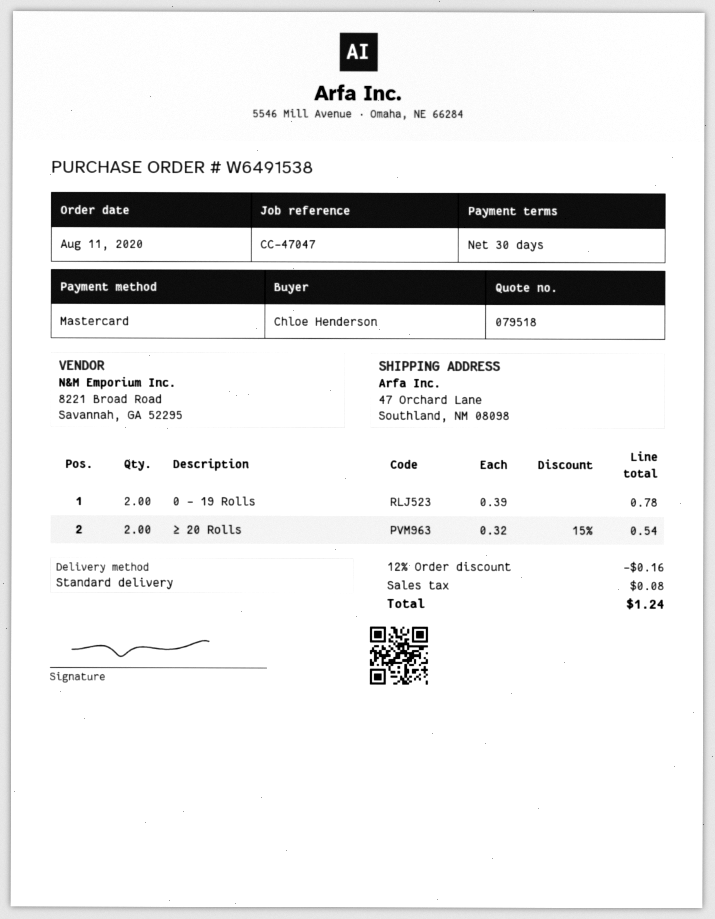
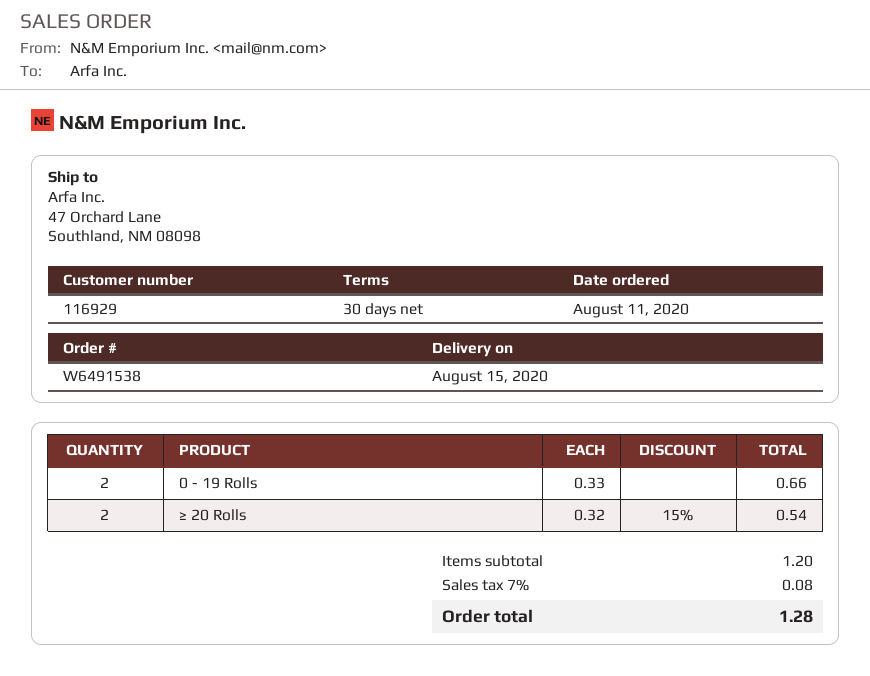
0 - 19 Rolls: 2 x 0.39 = 0.78 -> 2 x 0.33 = 0.66
discount: 12% = 0.16 -> none
total: 1.24 -> 1.28

